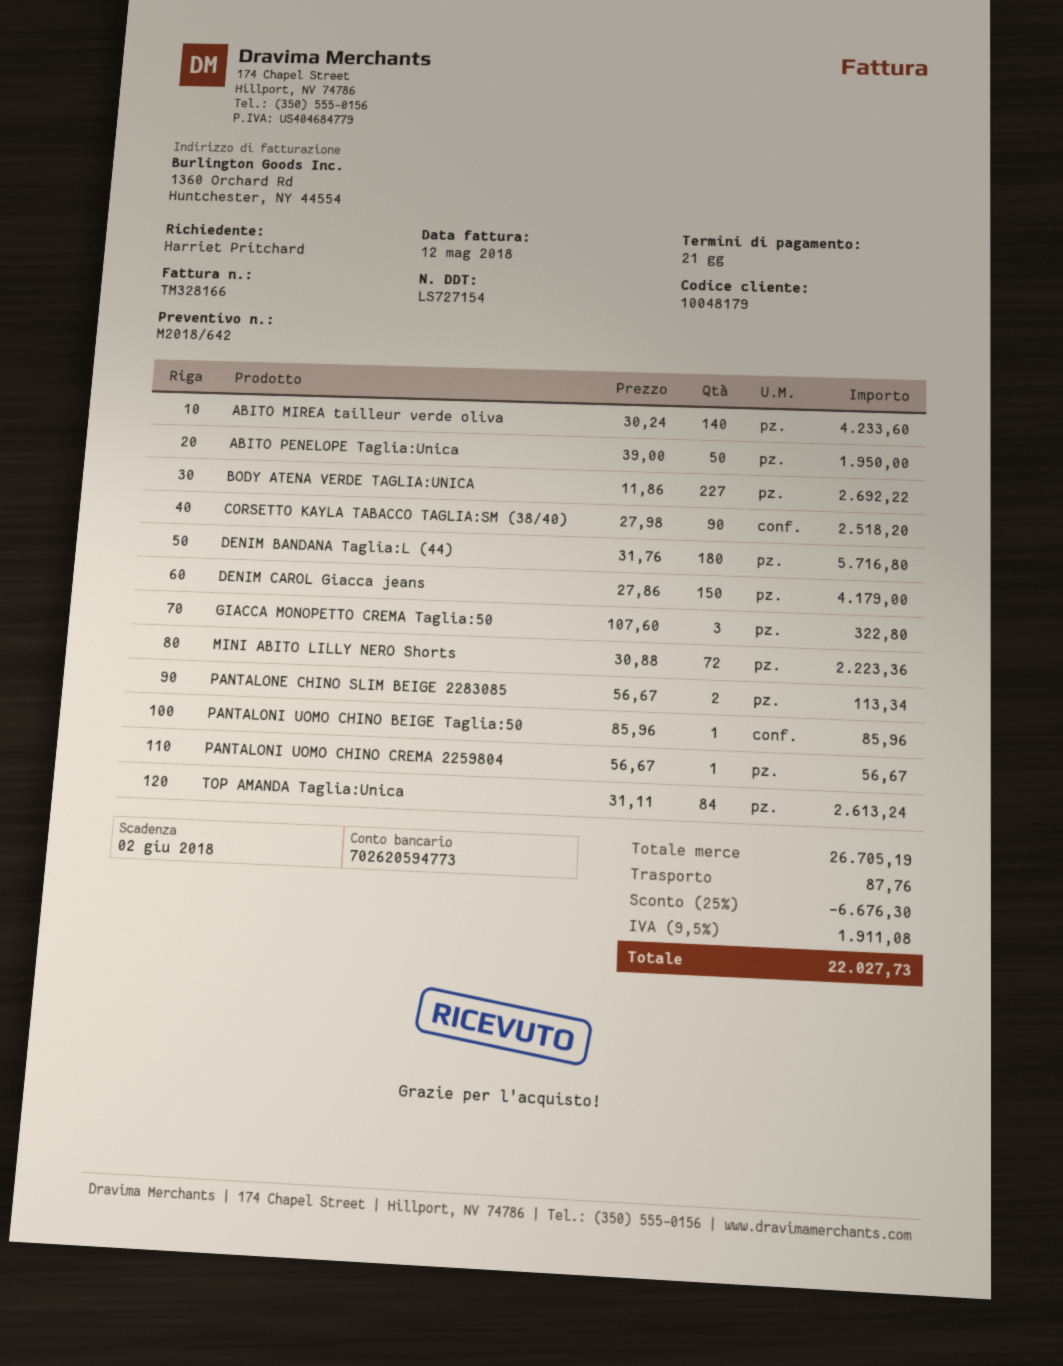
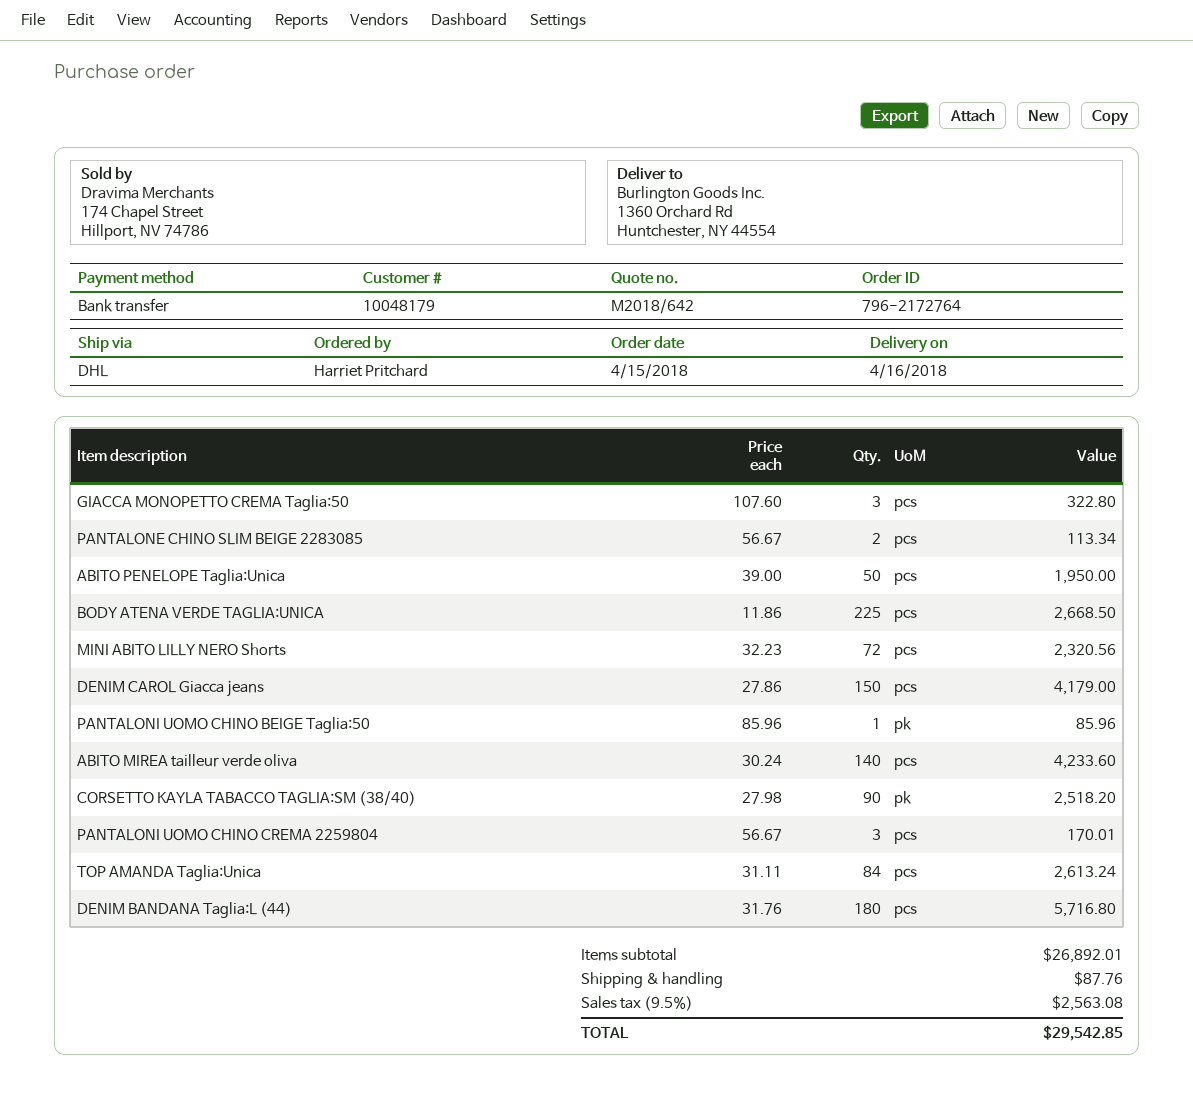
BODY ATENA VERDE TAGLIA:UNICA: 227 x 11.86 = 2692.22 -> 225 x 11.86 = 2668.50
MINI ABITO LILLY NERO Shorts: 72 x 30.88 = 2223.36 -> 72 x 32.23 = 2320.56
PANTALONI UOMO CHINO CREMA 2259804: 1 x 56.67 = 56.67 -> 3 x 56.67 = 170.01
subtotal: 26705.19 -> 26892.01
discount: 25% = 6676.30 -> none
tax: 9.5% = 1911.08 -> 9.5% = 2563.08
total: 22027.73 -> 29542.85

